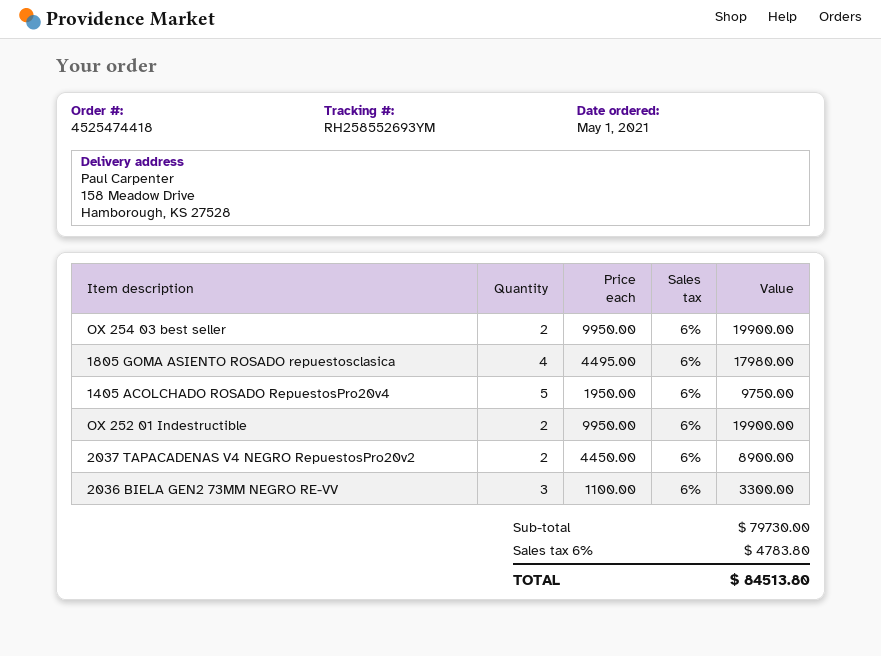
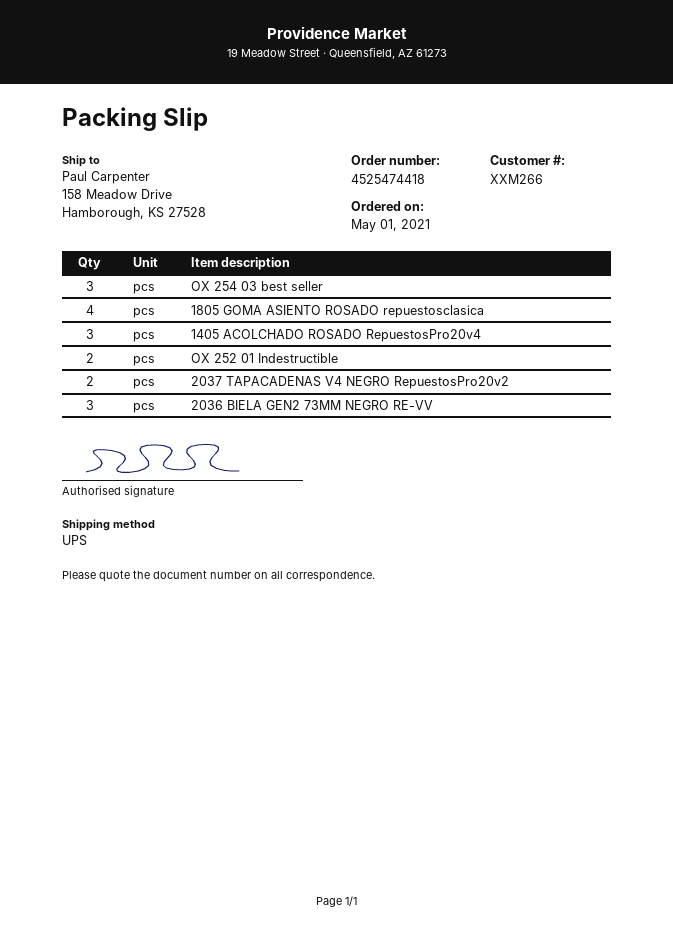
OX 254 03 best seller: 2 -> 3
1405 ACOLCHADO ROSADO RepuestosPro20v4: 5 -> 3

